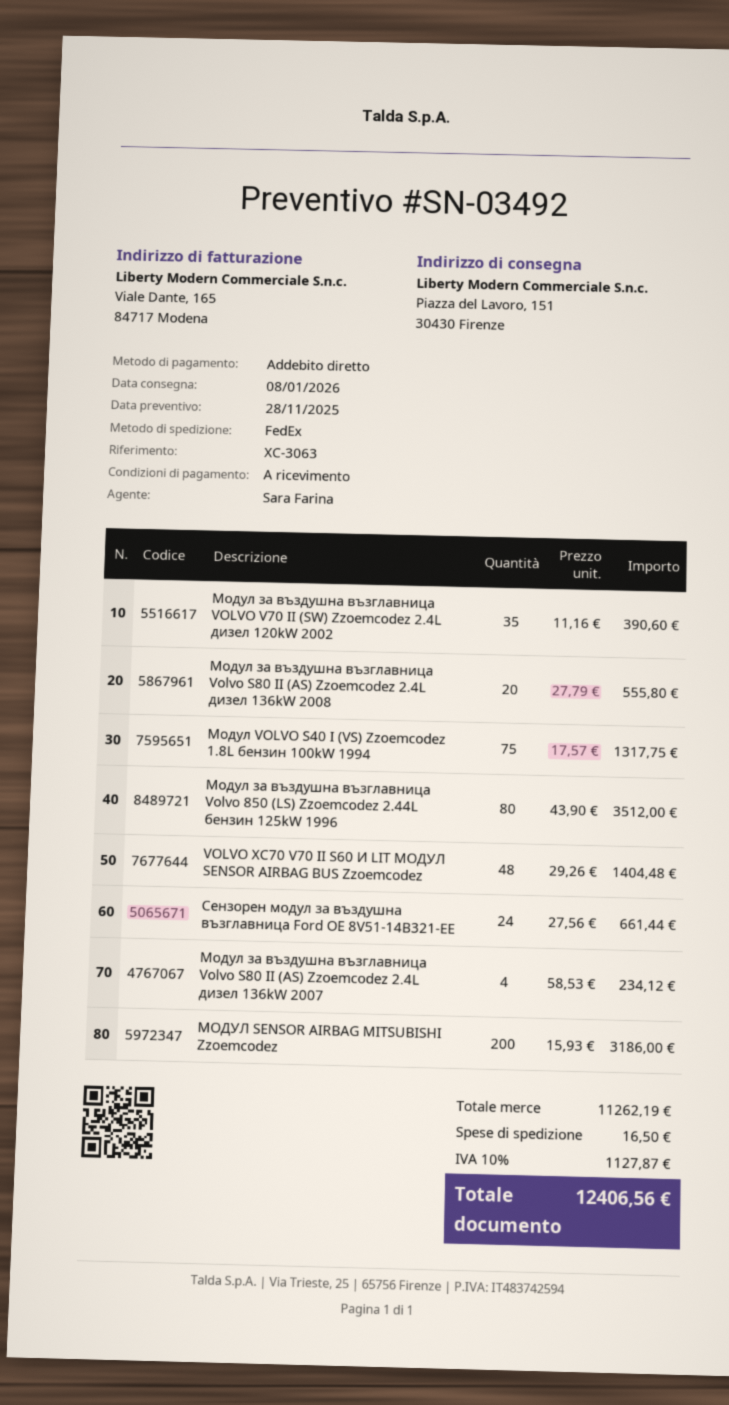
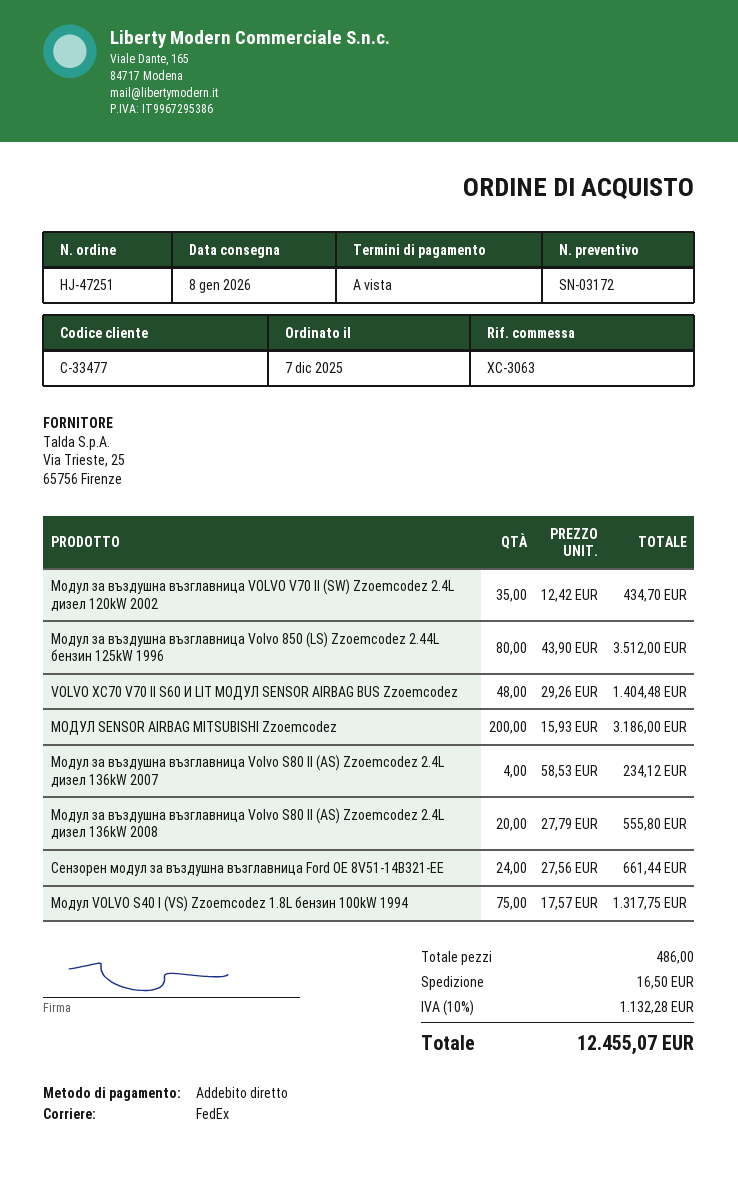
quote number: SN-03492 -> SN-03172
Модул за въздушна възглавница VOLVO V70 II (SW) Zzoemcodez 2.4L дизел 120kW 2002: 35 x 11.16 = 390.60 -> 35 x 12.42 = 434.70
tax: 10% = 1127.87 -> 10% = 1132.28
total: 12406.56 -> 12455.07

